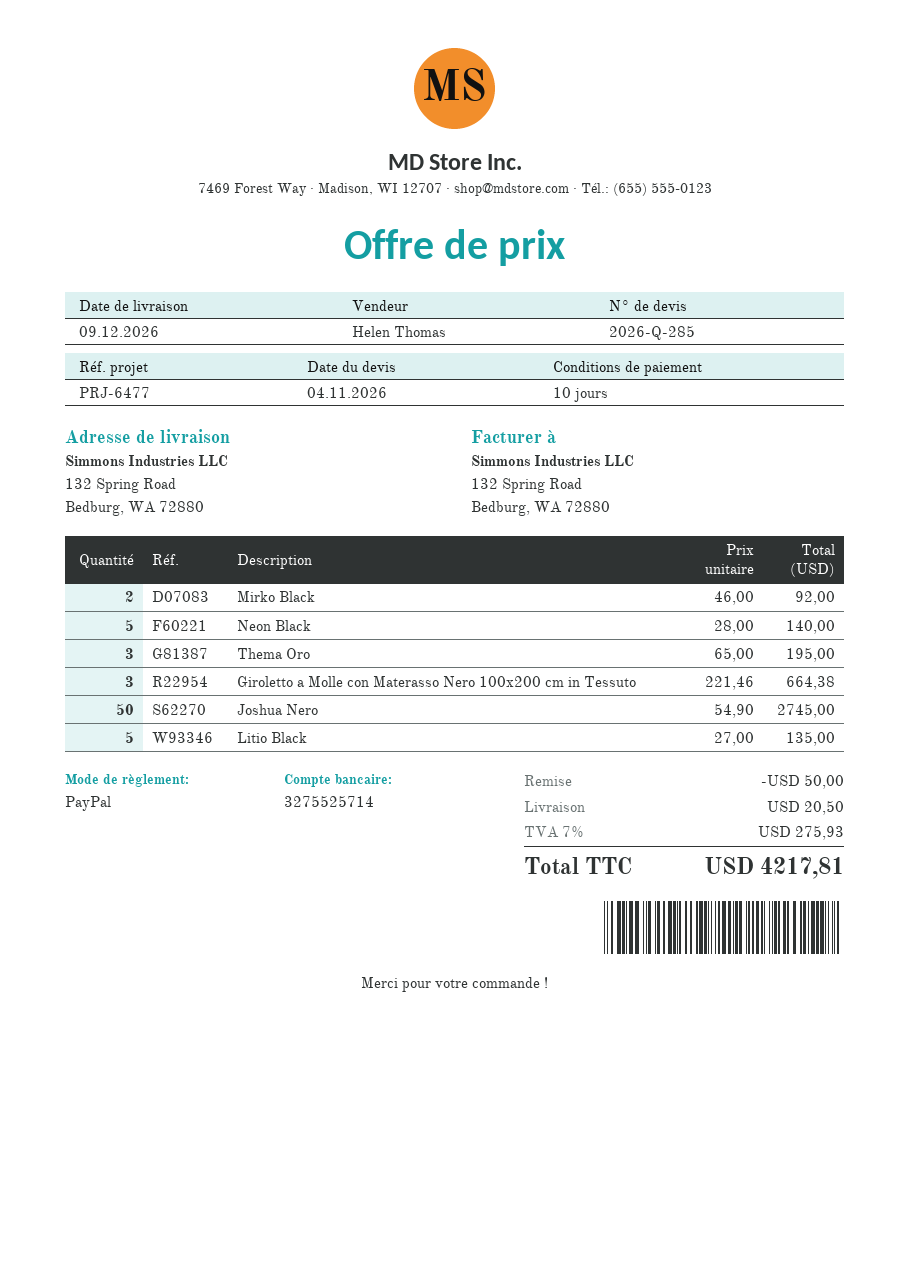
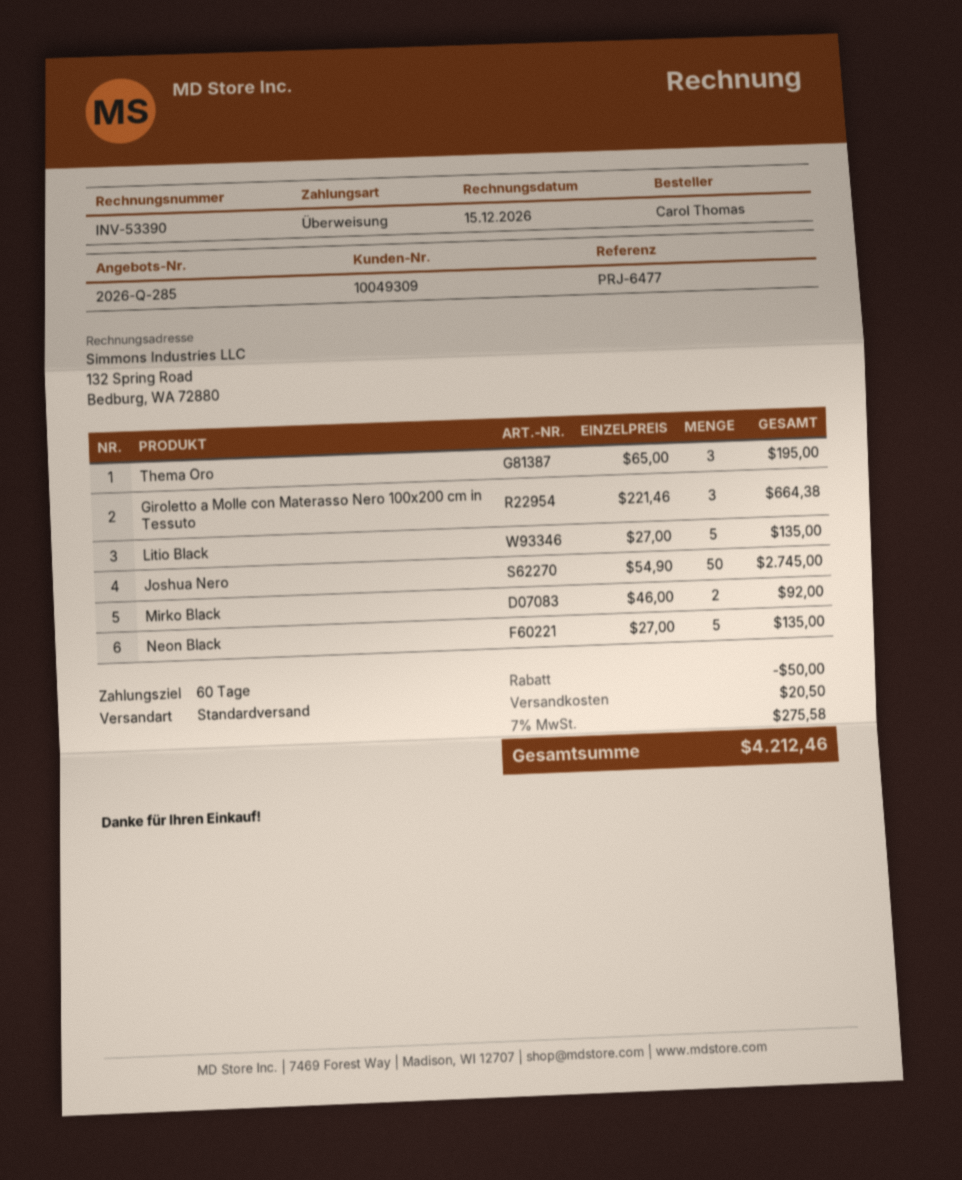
payment terms: 10 days -> 60 days
payment method: PayPal -> bank transfer
Neon Black: 5 x 28.00 = 140.00 -> 5 x 27.00 = 135.00
tax: 7% = 275.93 -> 7% = 275.58
total: 4217.81 -> 4212.46

